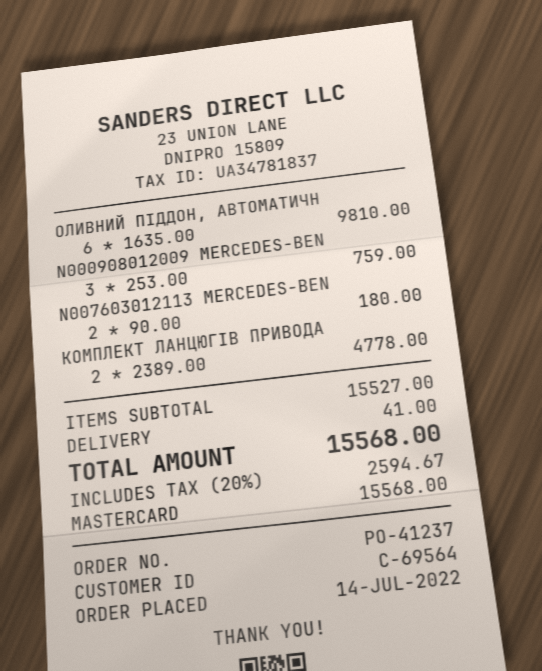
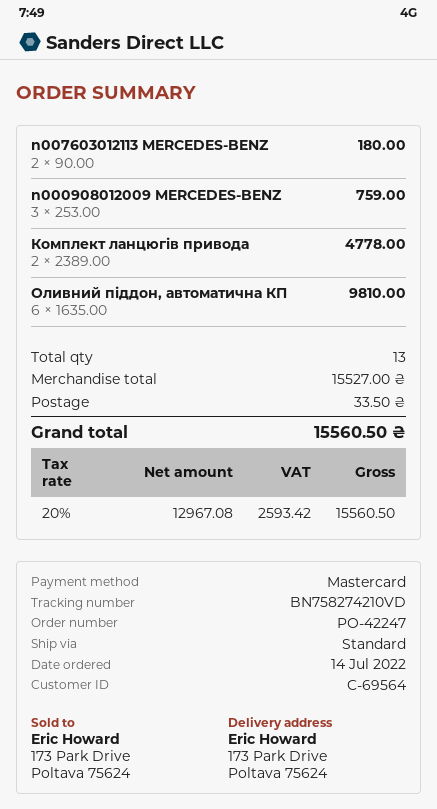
order number: PO-41237 -> PO-42247
shipping: 41.00 -> 33.50
tax: 20% = 2594.67 -> 20% = 2593.42
total: 15568.00 -> 15560.50

